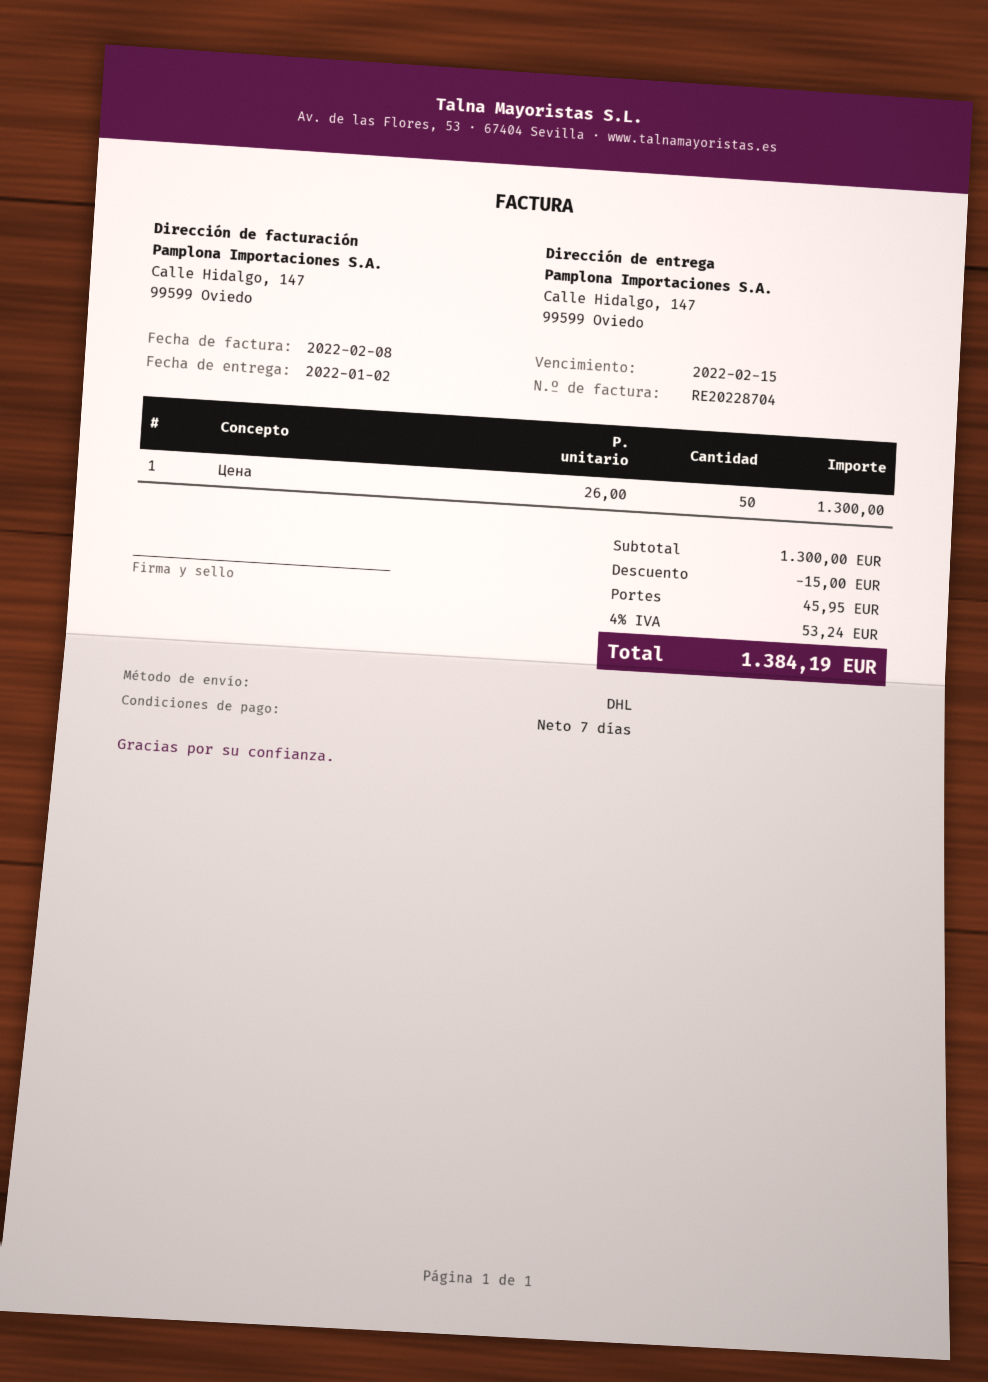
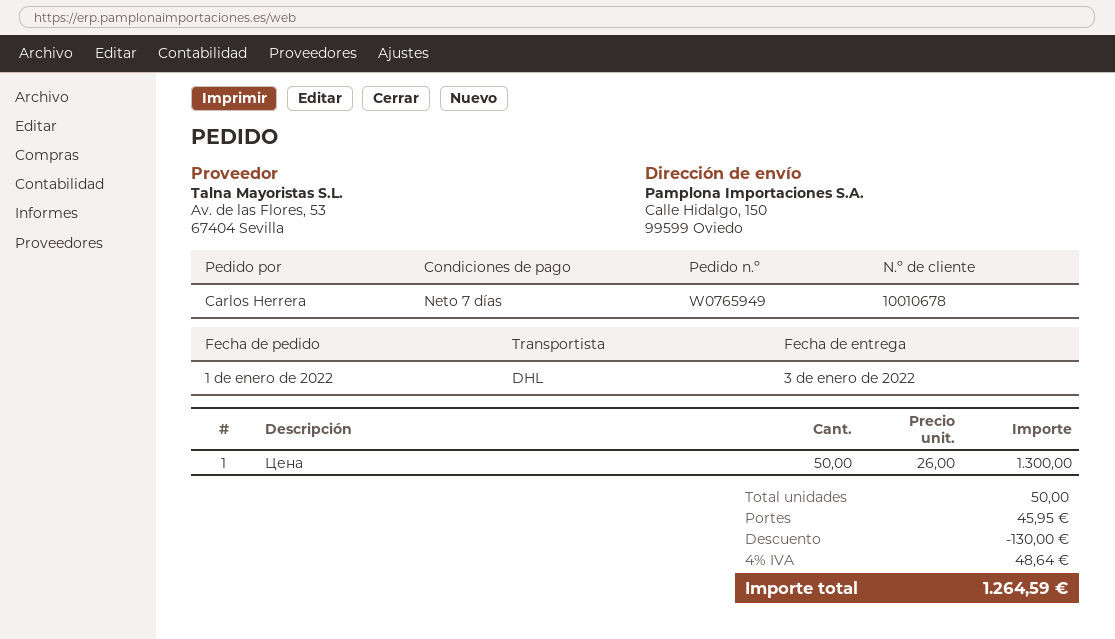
delivery date: 2022-01-02 -> 2022-01-03
ship to: Calle Hidalgo, 147, 99599 Oviedo -> Calle Hidalgo, 150, 99599 Oviedo
discount: 15.00 -> 130.00
tax: 4% = 53.24 -> 4% = 48.64
total: 1384.19 -> 1264.59

